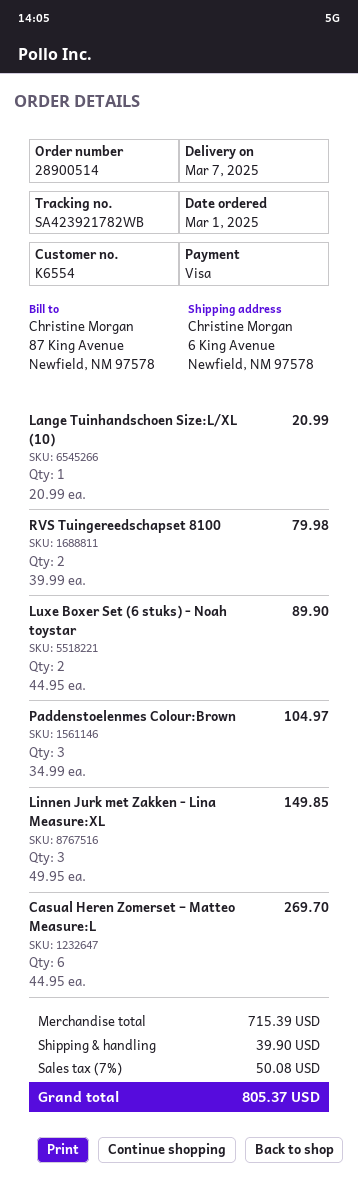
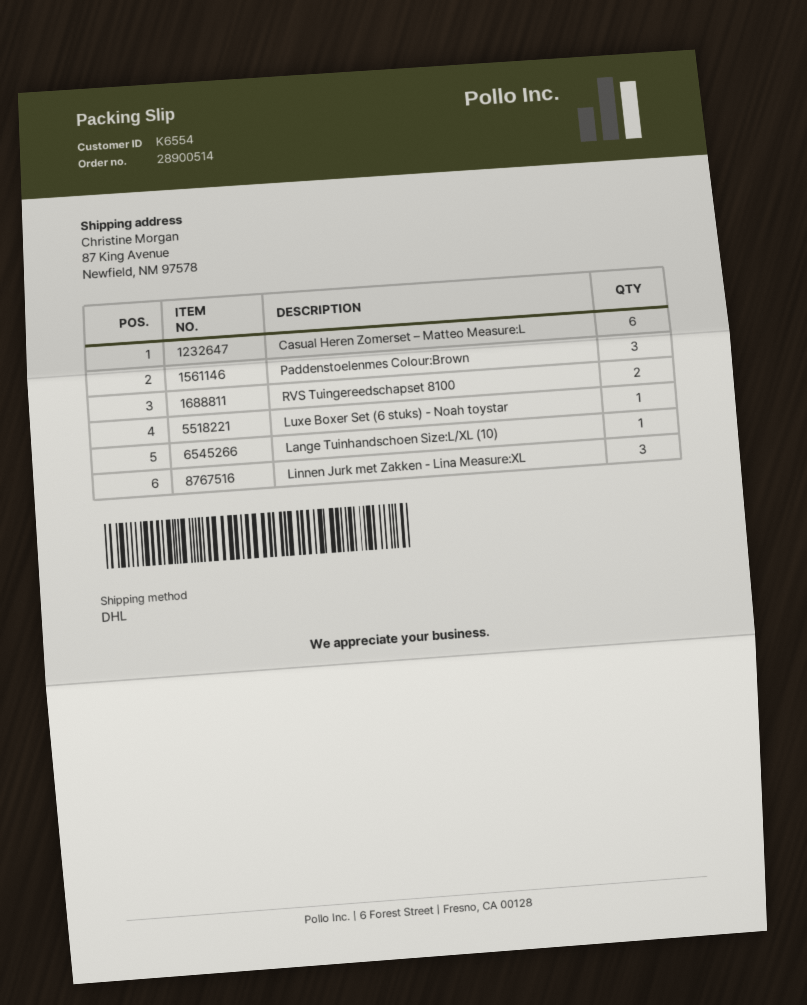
ship to: 6 King Avenue, Newfield, NM 97578 -> 87 King Avenue, Newfield, NM 97578
Luxe Boxer Set (6 stuks) - Noah toystar: 2 -> 1

